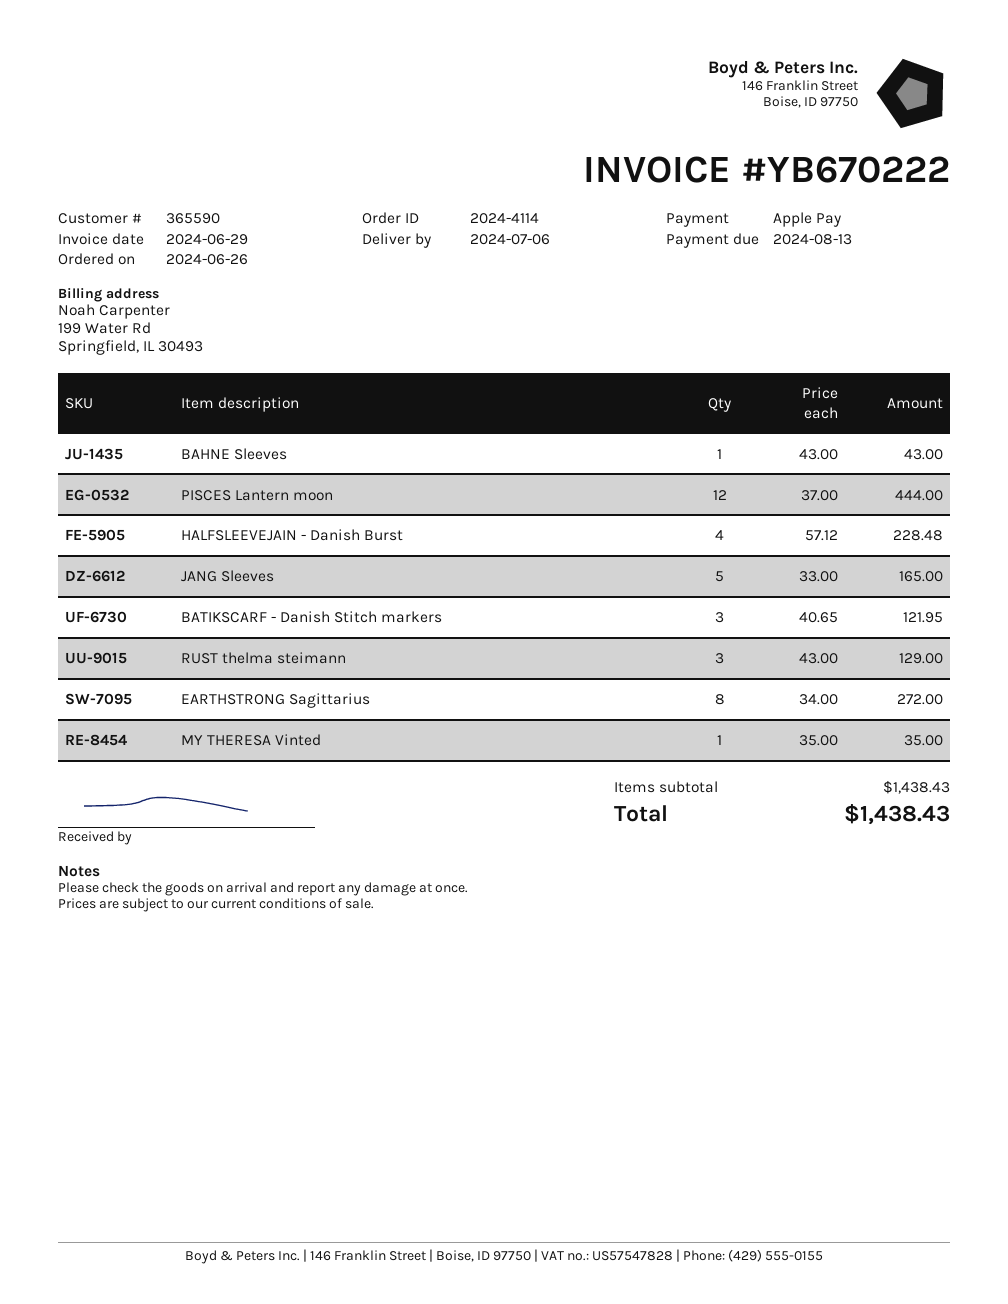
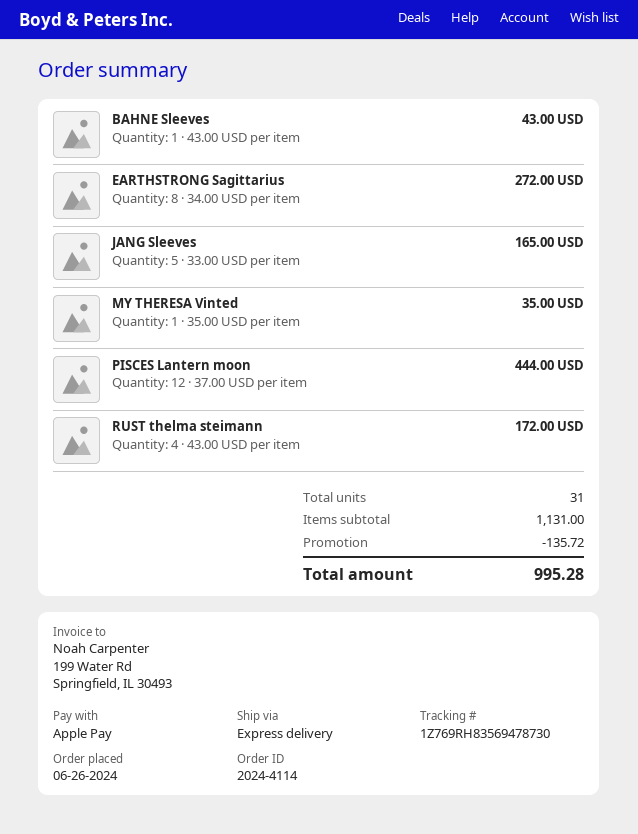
HALFSLEEVEJAIN - Danish Burst: 4 x 57.12 = 228.48 -> none
BATIKSCARF - Danish Stitch markers: 3 x 40.65 = 121.95 -> none
RUST thelma steimann: 3 x 43.00 = 129.00 -> 4 x 43.00 = 172.00
subtotal: 1438.43 -> 1131.00
discount: none -> 135.72
total: 1438.43 -> 995.28

